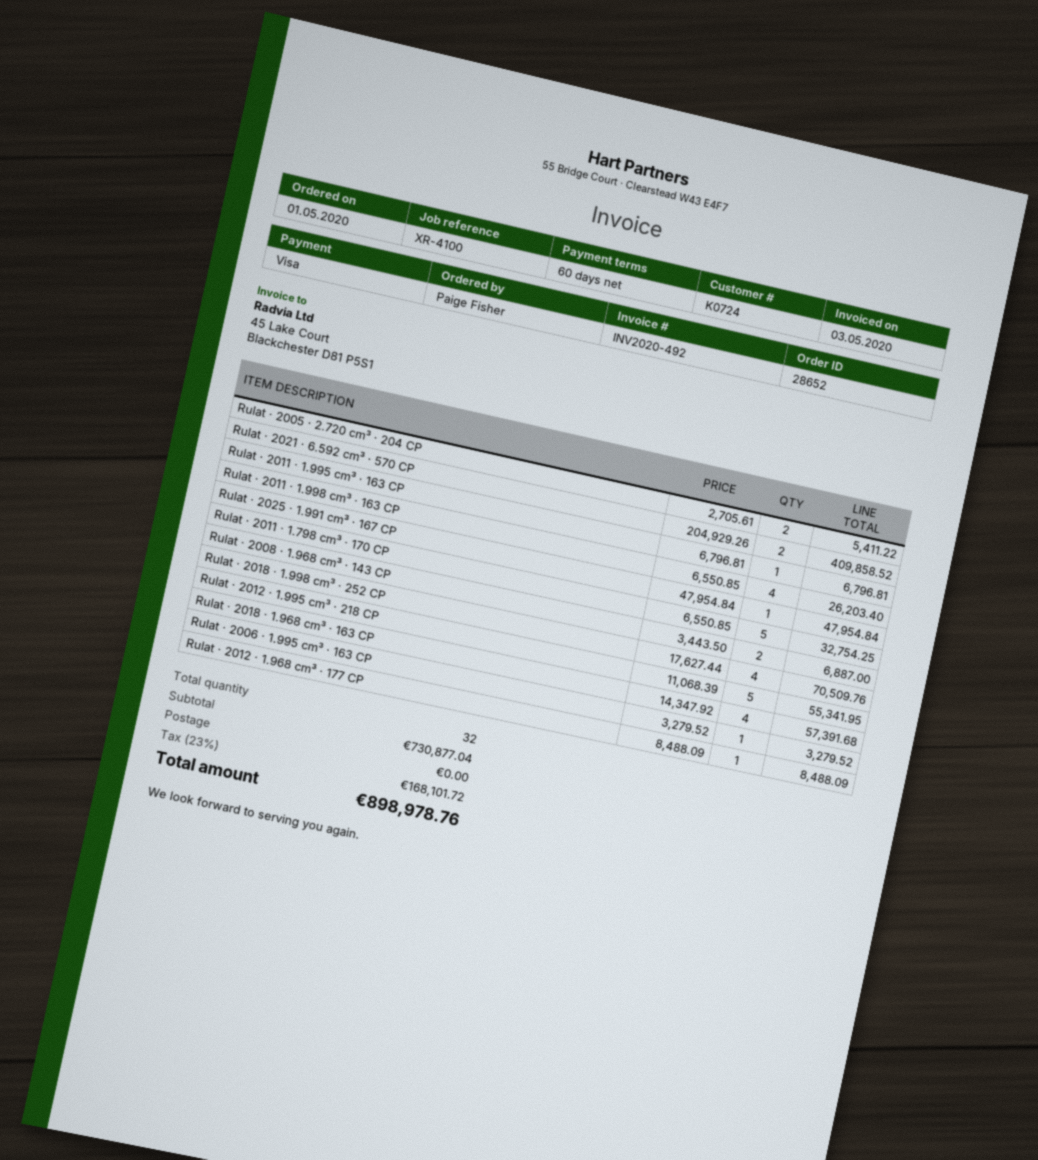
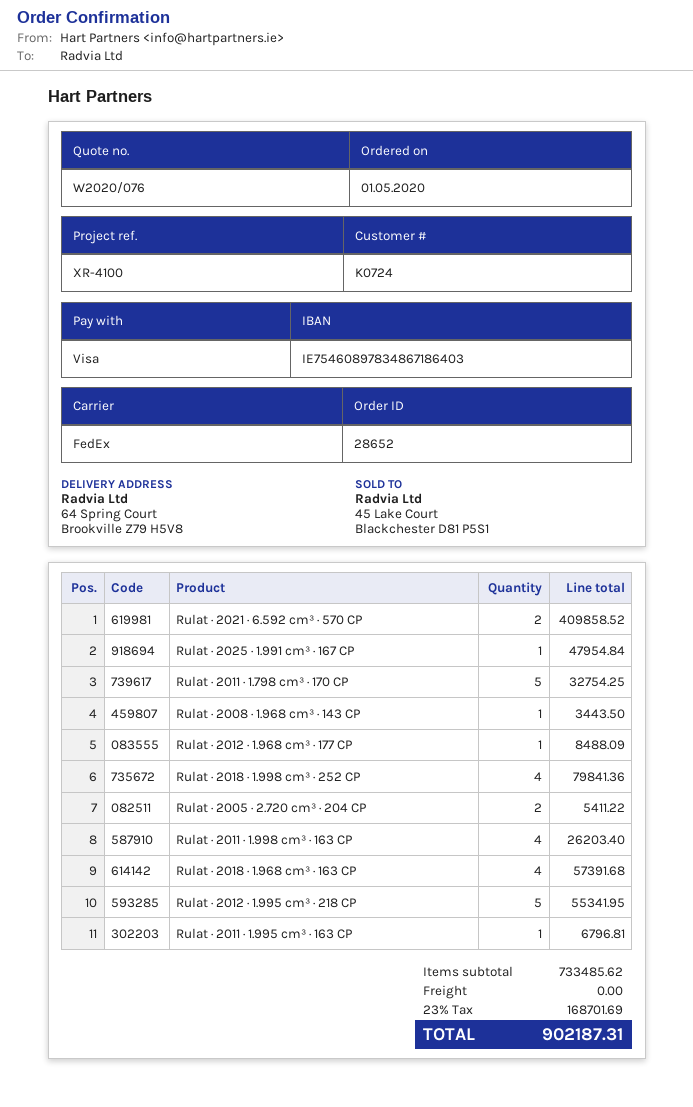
Rulat · 2008 · 1.968 cm³ · 143 CP: 2 for 6887.00 -> 1 for 3443.50
Rulat · 2018 · 1.998 cm³ · 252 CP: 4 for 70509.76 -> 4 for 79841.36
Rulat · 2006 · 1.995 cm³ · 163 CP: 1 for 3279.52 -> none
subtotal: 730877.04 -> 733485.62
tax: 23% = 168101.72 -> 23% = 168701.69
total: 898978.76 -> 902187.31

